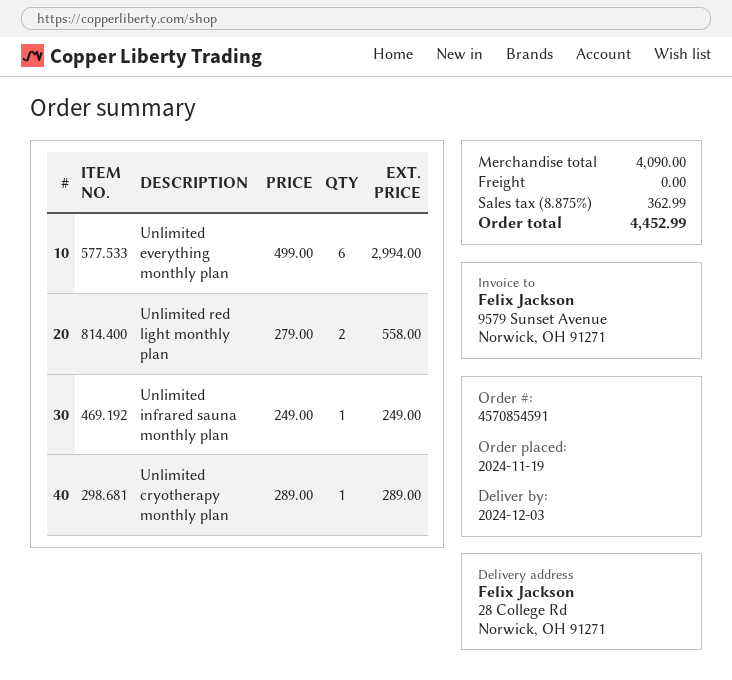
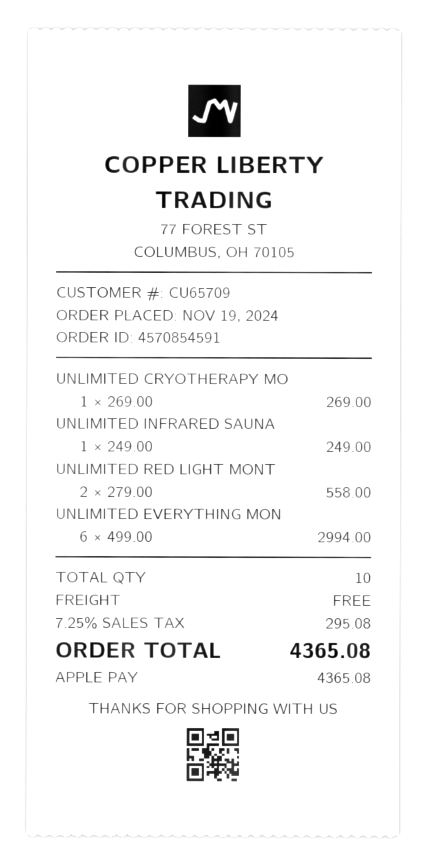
Unlimited cryotherapy monthly plan: 1 x 289.00 = 289.00 -> 1 x 269.00 = 269.00
tax: 8.875% = 362.99 -> 7.25% = 295.08
total: 4452.99 -> 4365.08

